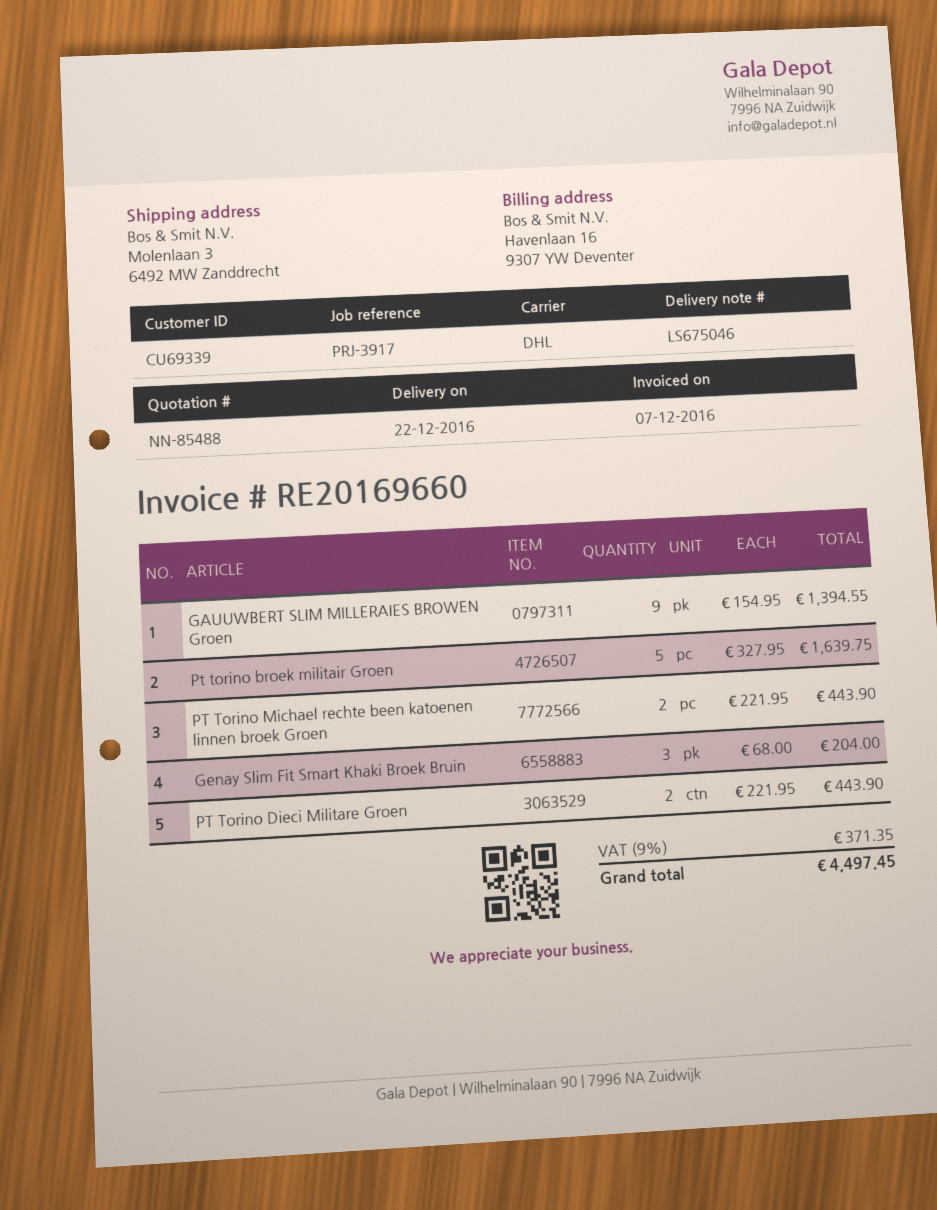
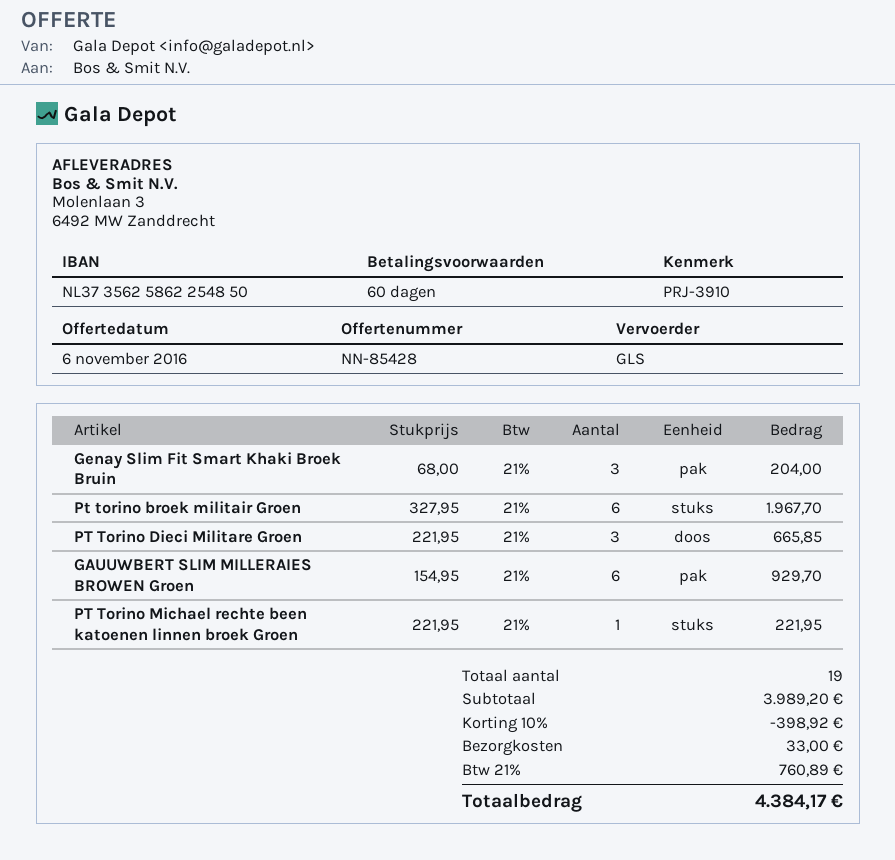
quote number: NN-85488 -> NN-85428
reference: PRJ-3917 -> PRJ-3910
shipping method: DHL -> GLS
GAUUWBERT SLIM MILLERAIES BROWEN Groen: 9 x 154.95 = 1394.55 -> 6 x 154.95 = 929.70
Pt torino broek militair Groen: 5 x 327.95 = 1639.75 -> 6 x 327.95 = 1967.70
PT Torino Michael rechte been katoenen linnen broek Groen: 2 x 221.95 = 443.90 -> 1 x 221.95 = 221.95
PT Torino Dieci Militare Groen: 2 x 221.95 = 443.90 -> 3 x 221.95 = 665.85
discount: none -> 10% = 398.92
shipping: none -> 33.00
tax: 9% = 371.35 -> 21% = 760.89
total: 4497.45 -> 4384.17

